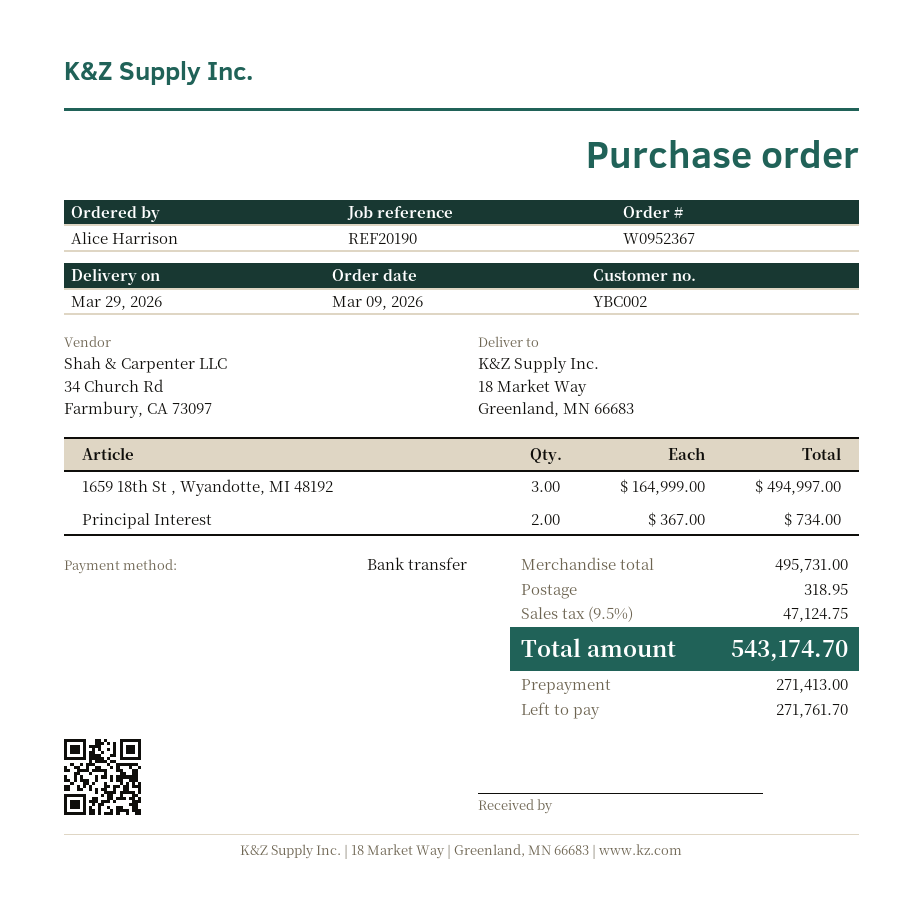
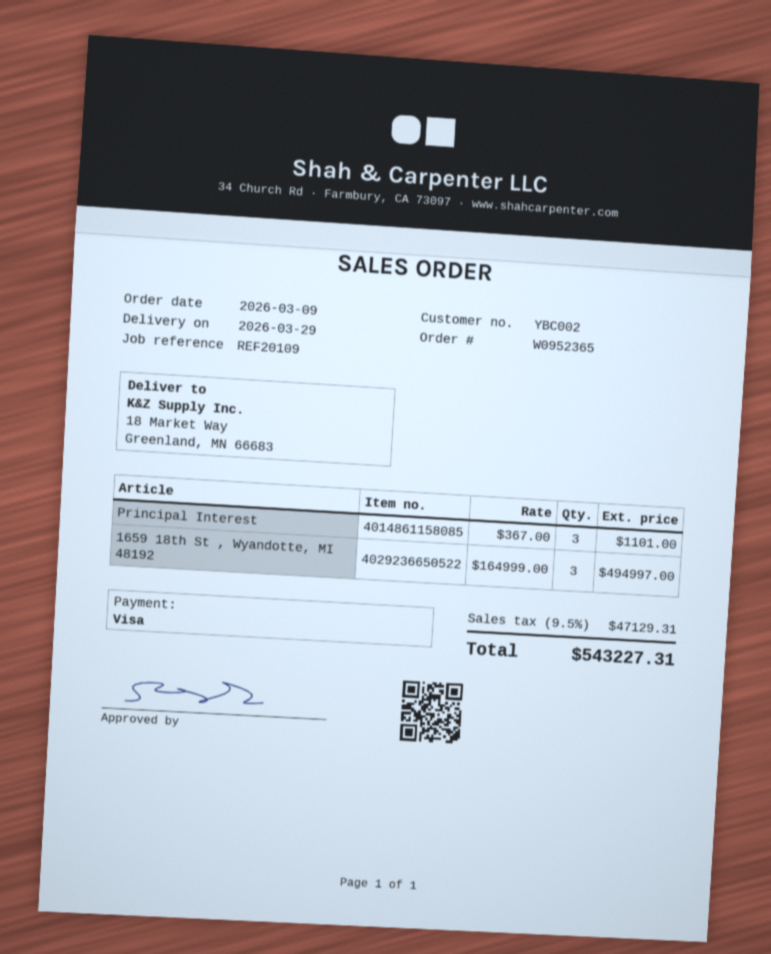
order number: W0952367 -> W0952365
reference: REF20190 -> REF20109
payment method: bank transfer -> Visa
Principal Interest: 2 x 367.00 = 734.00 -> 3 x 367.00 = 1101.00
shipping: 318.95 -> none
tax: 9.5% = 47124.75 -> 9.5% = 47129.31
total: 543174.70 -> 543227.31

